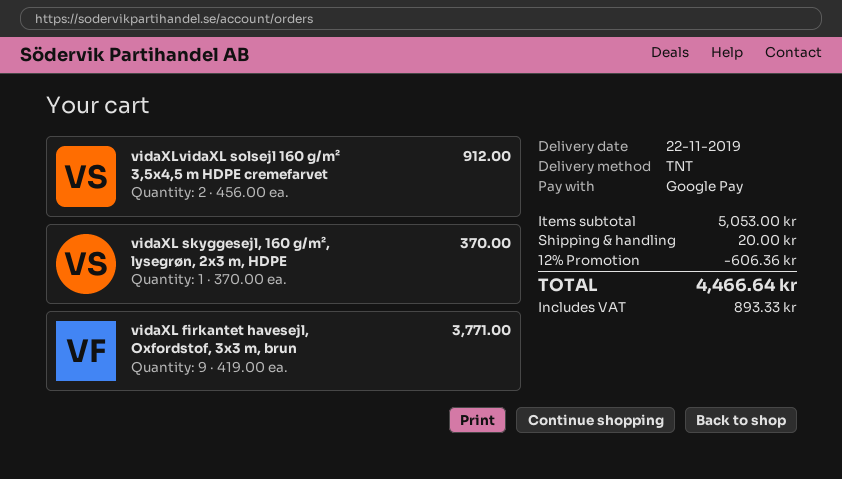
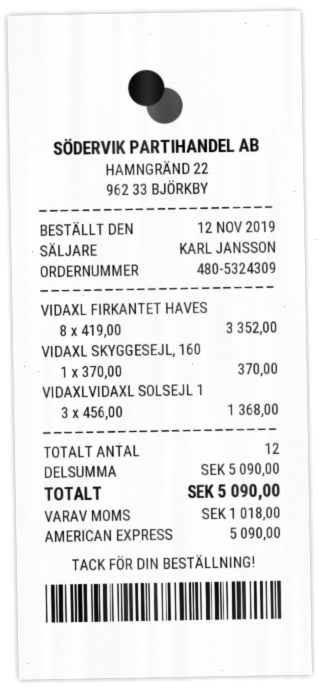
payment method: Google Pay -> American Express
vidaXLvidaXL solsejl 160 g/m² 3,5x4,5 m HDPE cremefarvet: 2 x 456.00 = 912.00 -> 3 x 456.00 = 1368.00
vidaXL firkantet havesejl, Oxfordstof, 3x3 m, brun: 9 x 419.00 = 3771.00 -> 8 x 419.00 = 3352.00
subtotal: 5053.00 -> 5090.00
discount: 12% = 606.36 -> none
shipping: 20.00 -> none
tax: 893.33 -> 1018.00
total: 4466.64 -> 5090.00

